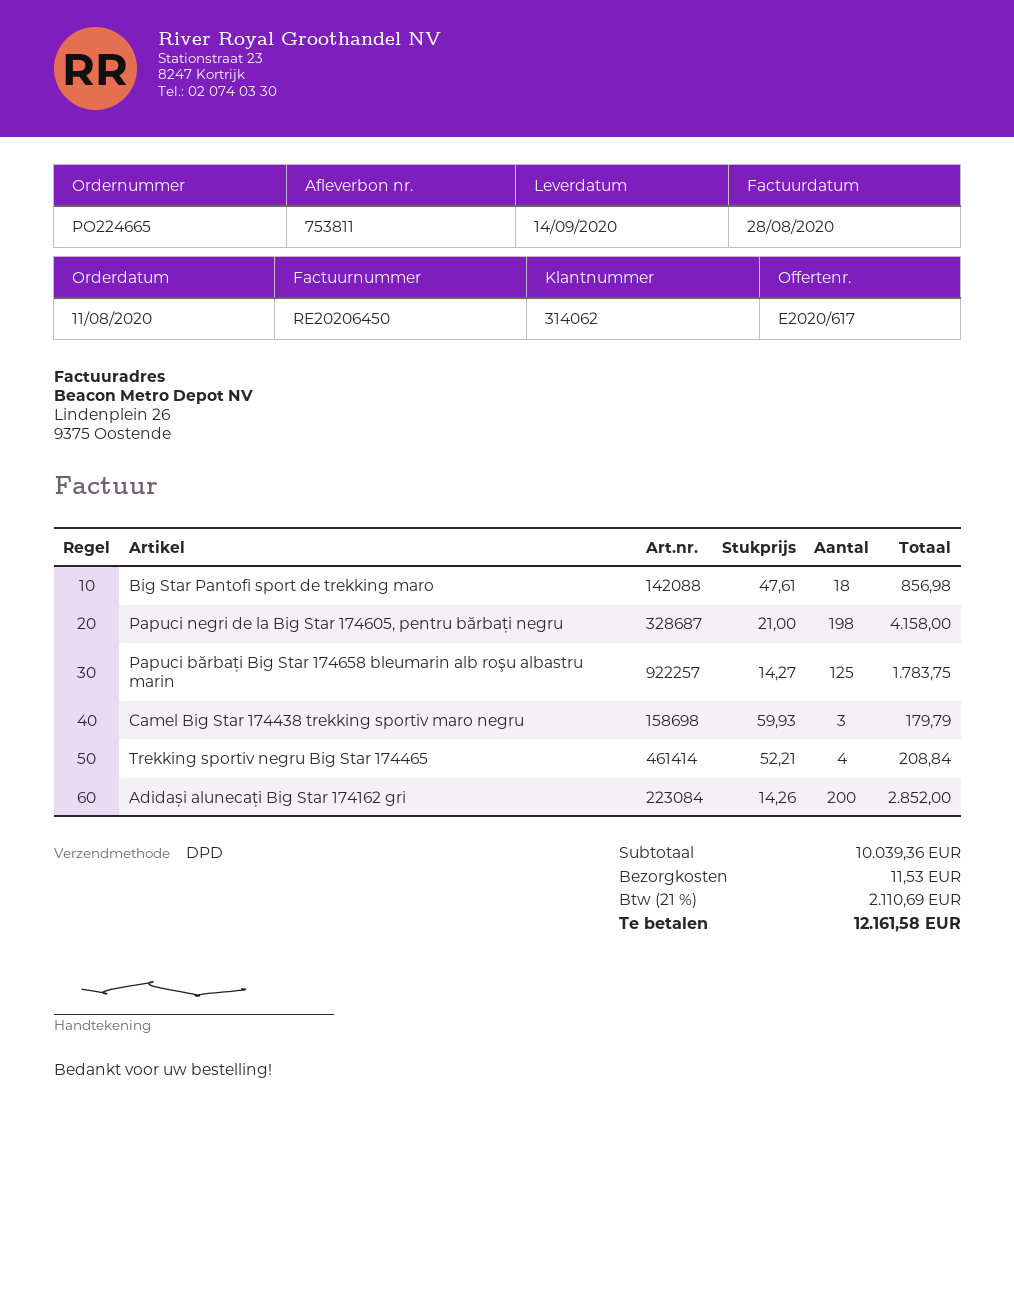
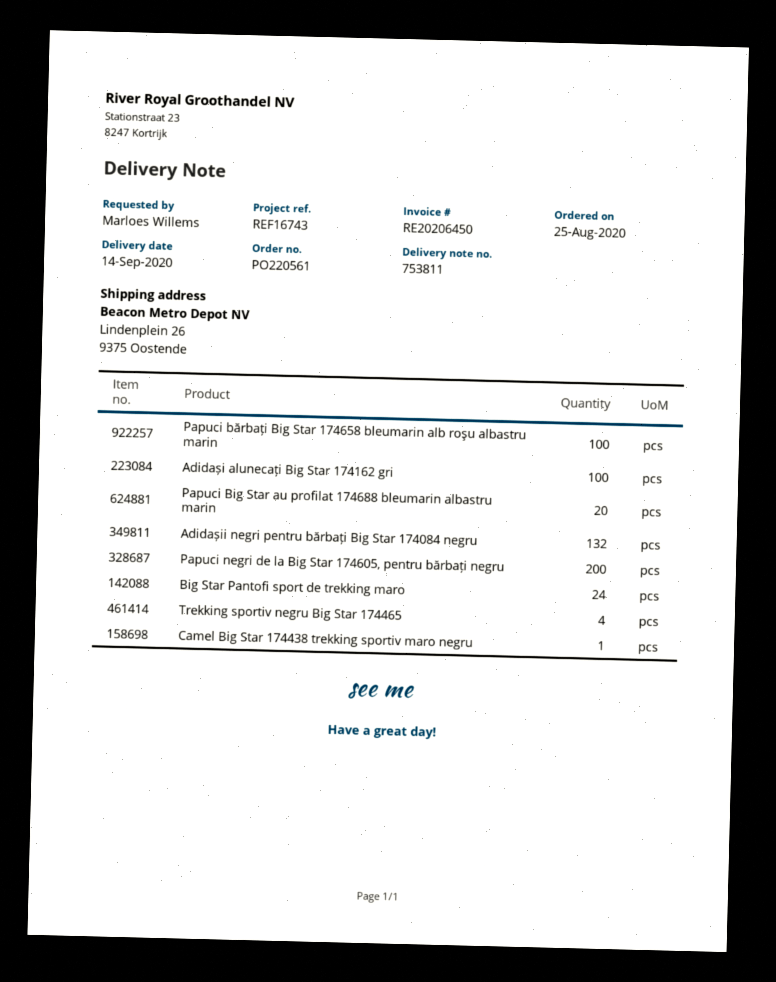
order number: PO224665 -> PO220561
order date: 2020-08-11 -> 2020-08-25
Big Star Pantofi sport de trekking maro: 18 -> 24
Papuci negri de la Big Star 174605, pentru bărbați negru: 198 -> 200
Papuci bărbați Big Star 174658 bleumarin alb roşu albastru marin: 125 -> 100
Camel Big Star 174438 trekking sportiv maro negru: 3 -> 1
Adidași alunecați Big Star 174162 gri: 200 -> 100
Papuci Big Star au profilat 174688 bleumarin albastru marin: none -> 20
Adidașii negri pentru bărbați Big Star 174084 negru: none -> 132

